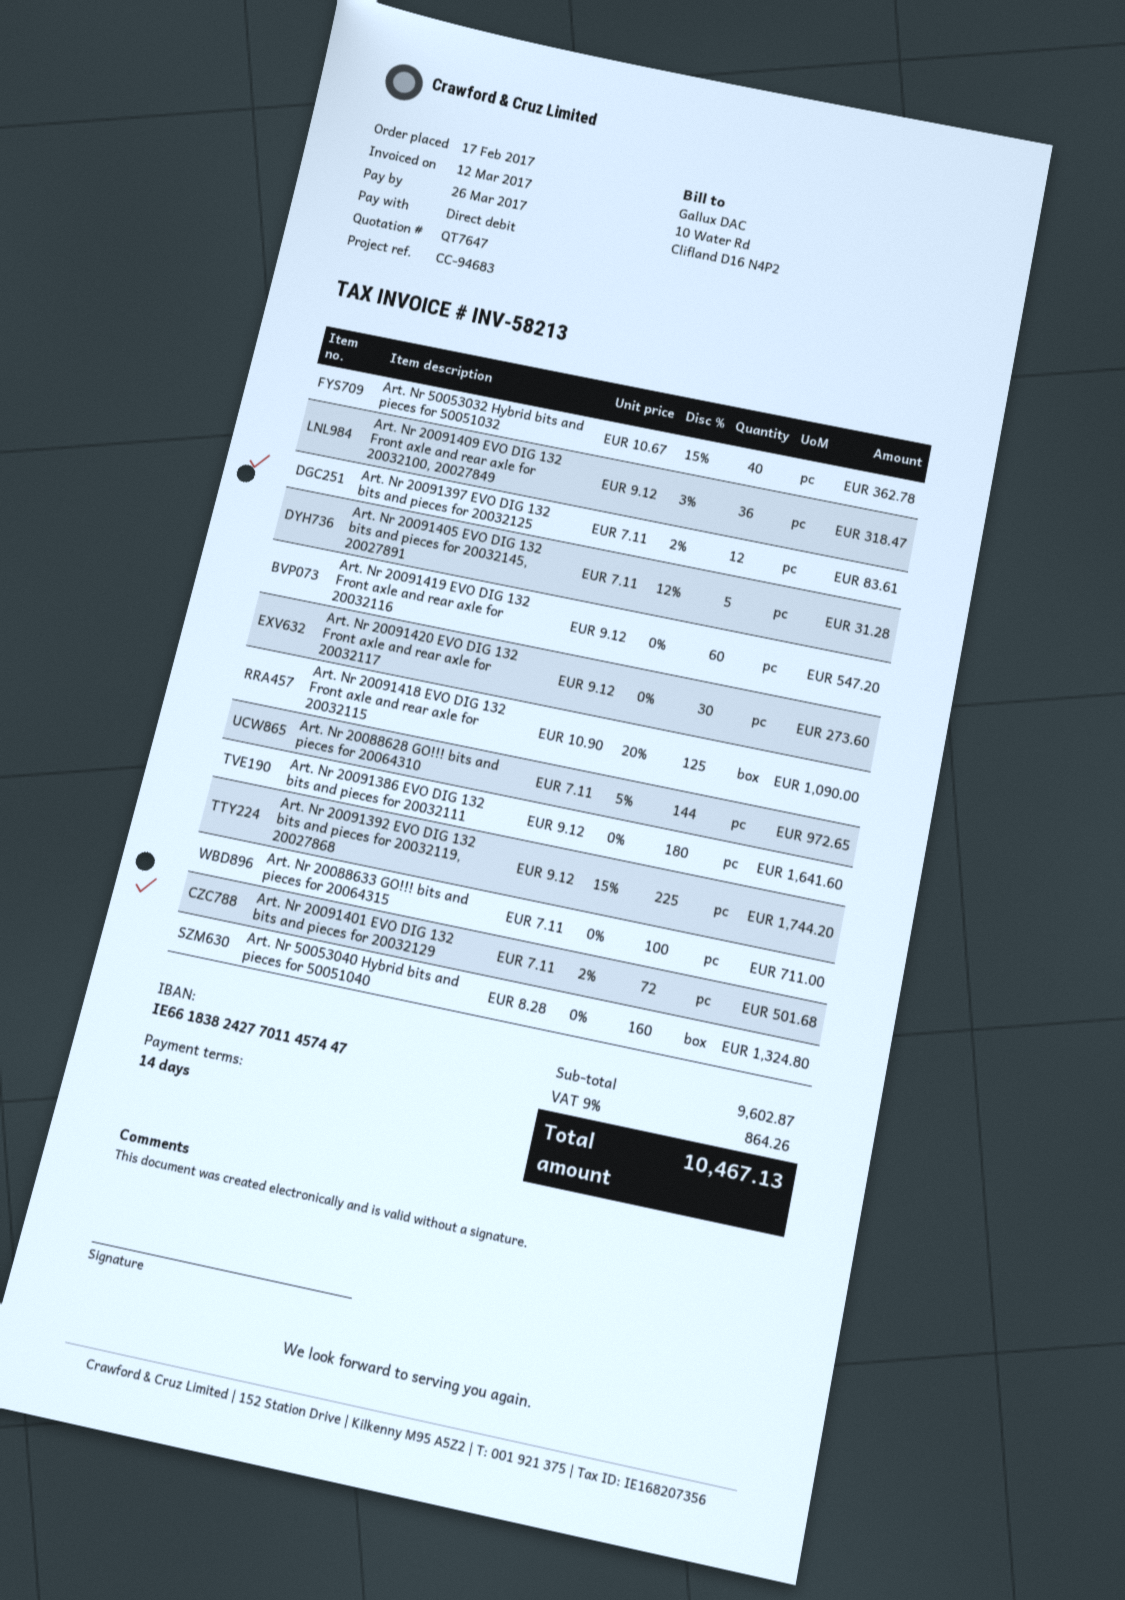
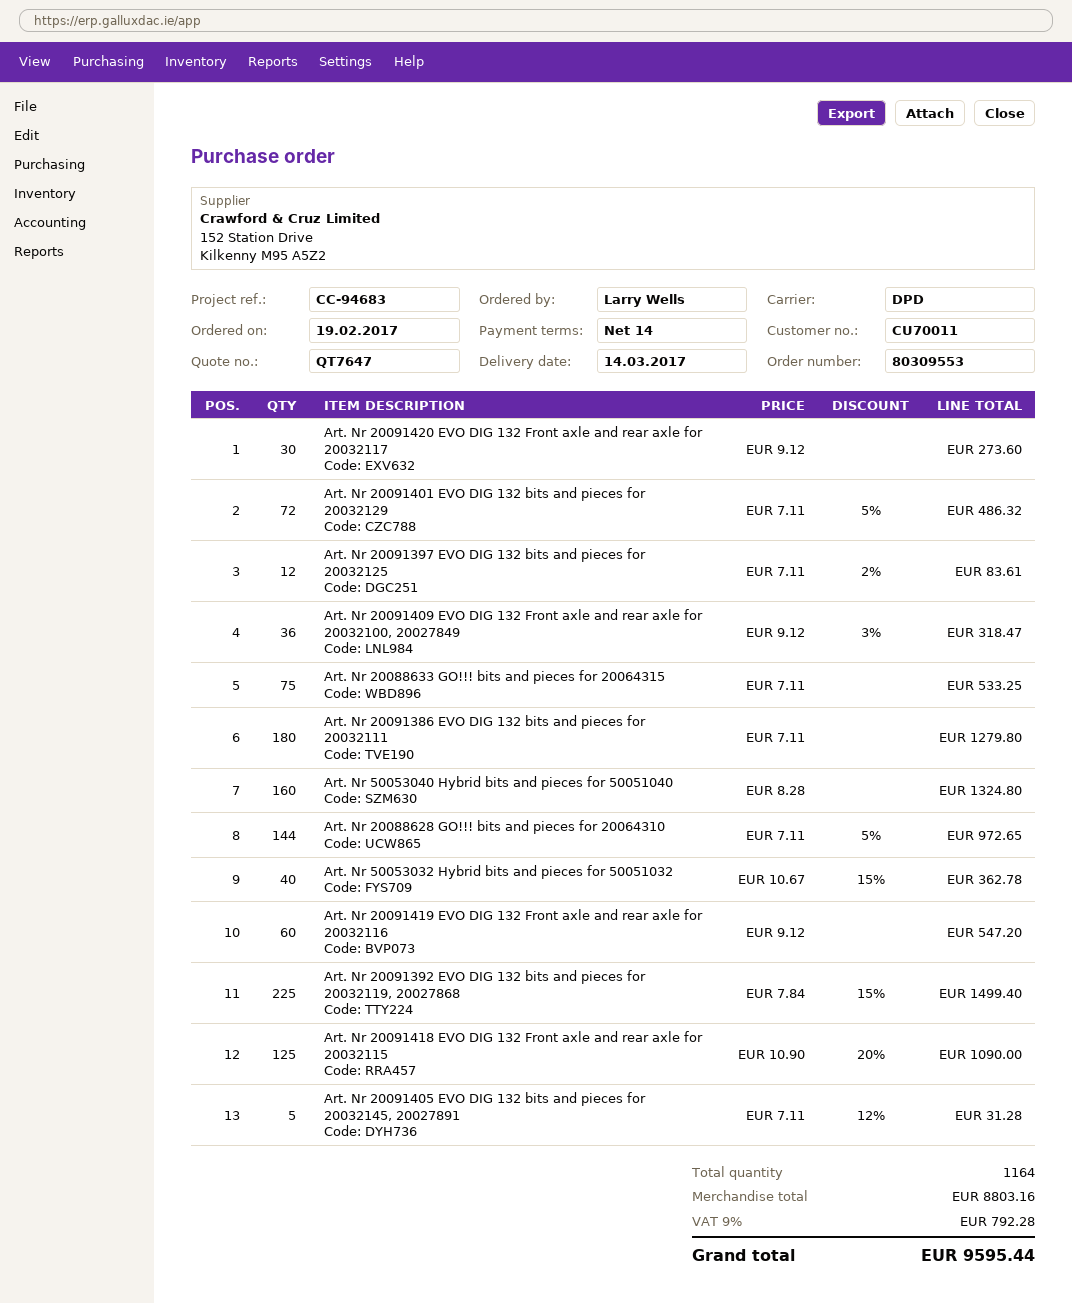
order date: 2017-02-17 -> 2017-02-19
Art. Nr 20091386 EVO DIG 132 bits and pieces for 20032111: 180 x 9.12 = 1641.60 -> 180 x 7.11 = 1279.80
Art. Nr 20091392 EVO DIG 132 bits and pieces for 20032119, 20027868: 225 x 9.12 - 15% = 1744.20 -> 225 x 7.84 - 15% = 1499.40
Art. Nr 20088633 GO!!! bits and pieces for 20064315: 100 x 7.11 = 711.00 -> 75 x 7.11 = 533.25
Art. Nr 20091401 EVO DIG 132 bits and pieces for 20032129: 72 x 7.11 - 2% = 501.68 -> 72 x 7.11 - 5% = 486.32
subtotal: 9602.87 -> 8803.16
tax: 9% = 864.26 -> 9% = 792.28
total: 10467.13 -> 9595.44

